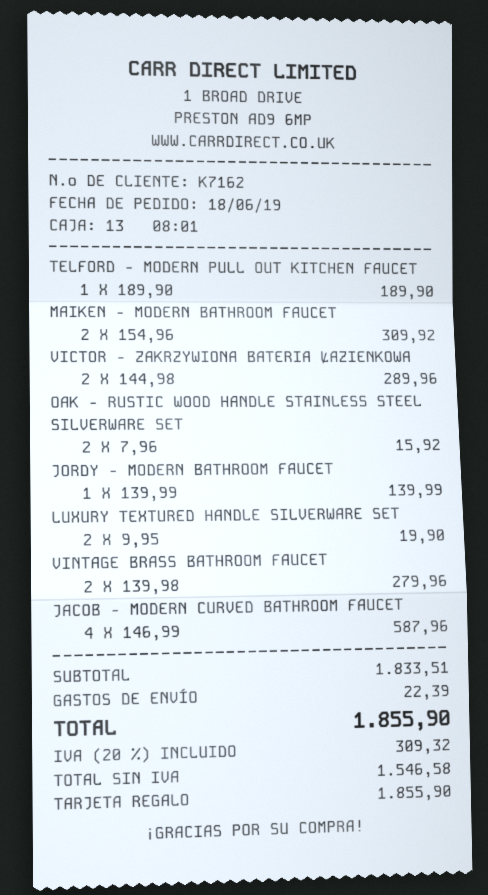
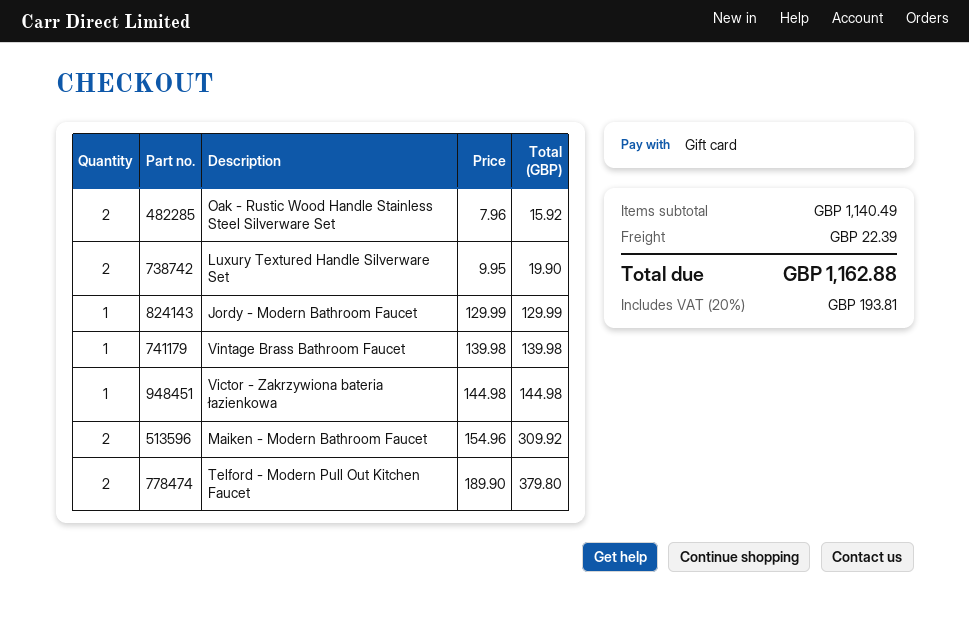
TELFORD - MODERN PULL OUT KITCHEN FAUCET: 1 x 189.90 = 189.90 -> 2 x 189.90 = 379.80
VICTOR - ZAKRZYWIONA BATERIA ŁAZIENKOWA: 2 x 144.98 = 289.96 -> 1 x 144.98 = 144.98
JORDY - MODERN BATHROOM FAUCET: 1 x 139.99 = 139.99 -> 1 x 129.99 = 129.99
VINTAGE BRASS BATHROOM FAUCET: 2 x 139.98 = 279.96 -> 1 x 139.98 = 139.98
JACOB - MODERN CURVED BATHROOM FAUCET: 4 x 146.99 = 587.96 -> none
subtotal: 1833.51 -> 1140.49
tax: 20% = 309.32 -> 20% = 193.81
total: 1855.90 -> 1162.88

